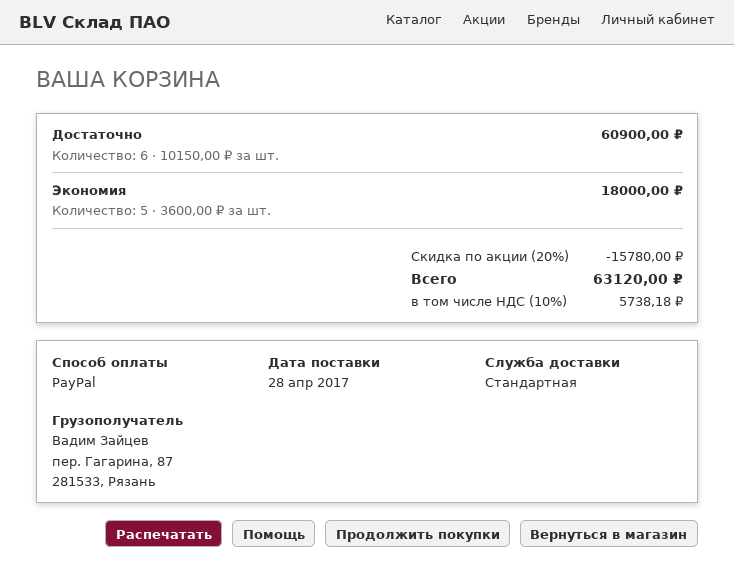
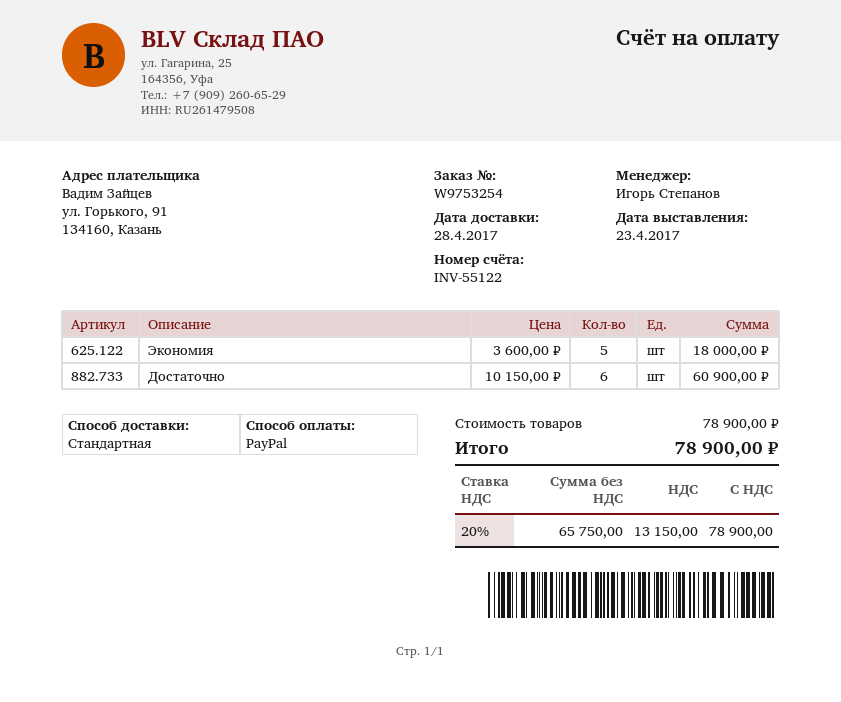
discount: 20% = 15780.00 -> none
tax: 10% = 5738.18 -> 20% = 13150.00
total: 63120.00 -> 78900.00

